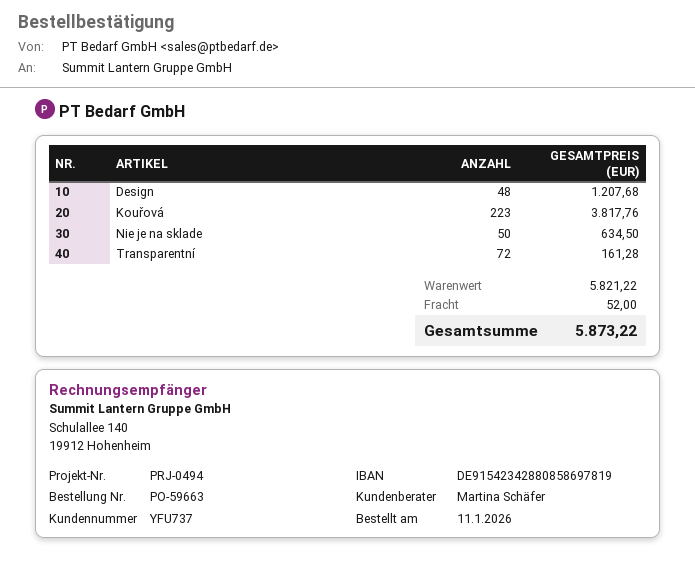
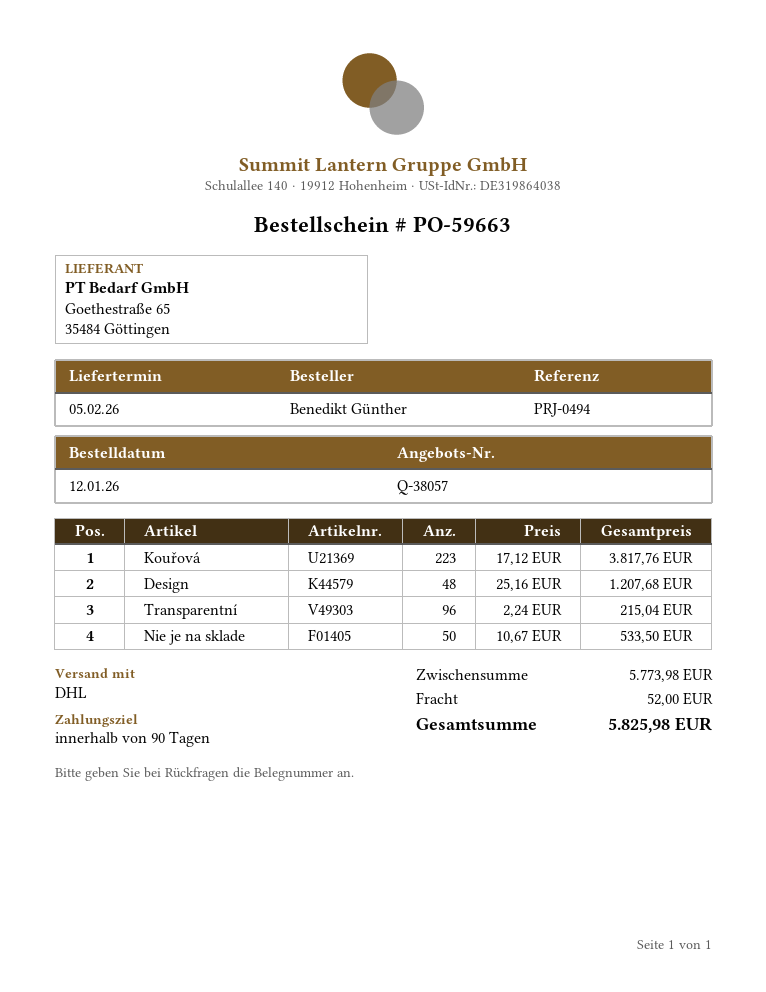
order date: 2026-01-11 -> 2026-01-12
Nie je na sklade: 50 for 634.50 -> 50 for 533.50
Transparentní: 72 for 161.28 -> 96 for 215.04
subtotal: 5821.22 -> 5773.98
total: 5873.22 -> 5825.98

